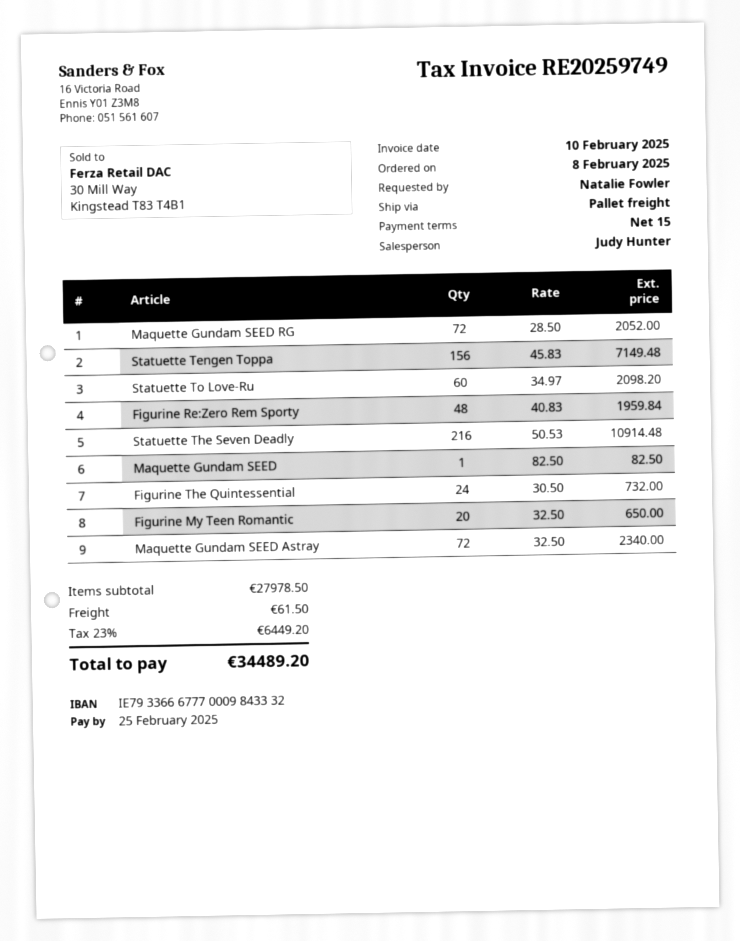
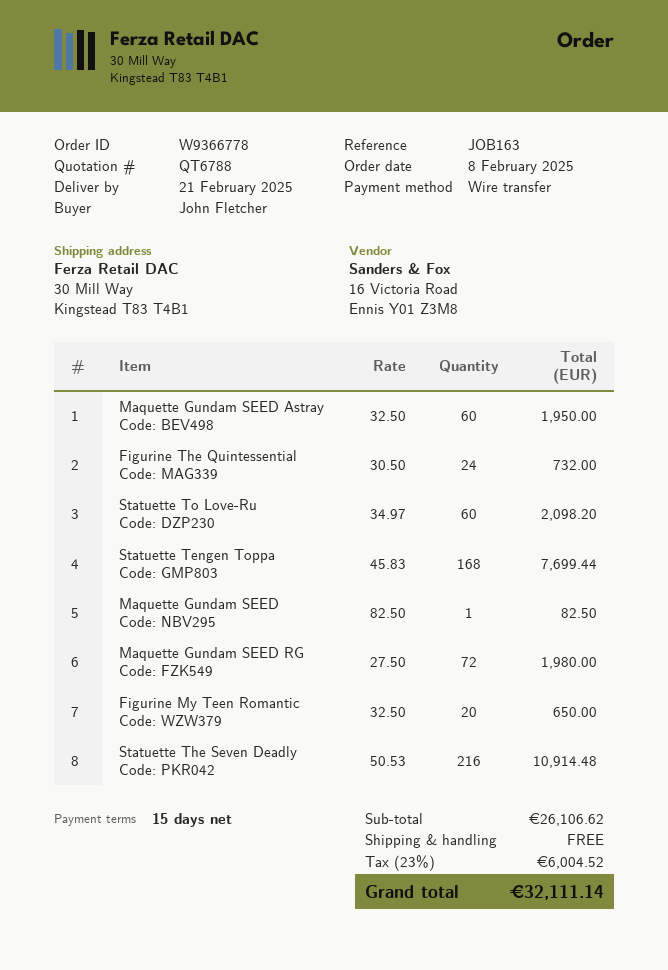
ordered by: Natalie Fowler -> John Fletcher
Maquette Gundam SEED RG: 72 x 28.50 = 2052.00 -> 72 x 27.50 = 1980.00
Statuette Tengen Toppa: 156 x 45.83 = 7149.48 -> 168 x 45.83 = 7699.44
Figurine Re:Zero Rem Sporty: 48 x 40.83 = 1959.84 -> none
Maquette Gundam SEED Astray: 72 x 32.50 = 2340.00 -> 60 x 32.50 = 1950.00
subtotal: 27978.50 -> 26106.62
shipping: 61.50 -> 0.00
tax: 23% = 6449.20 -> 23% = 6004.52
total: 34489.20 -> 32111.14

